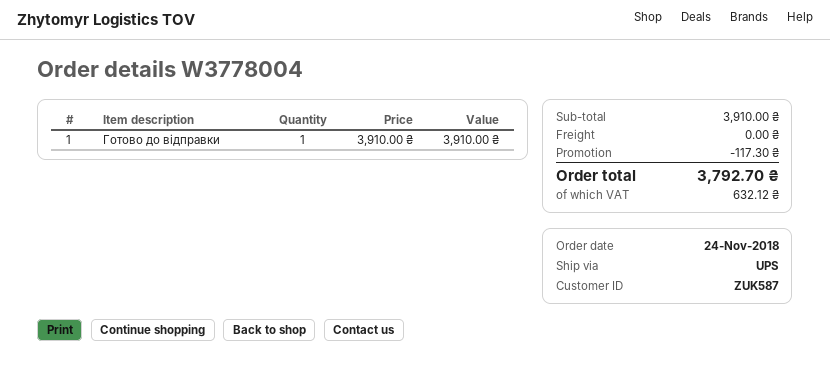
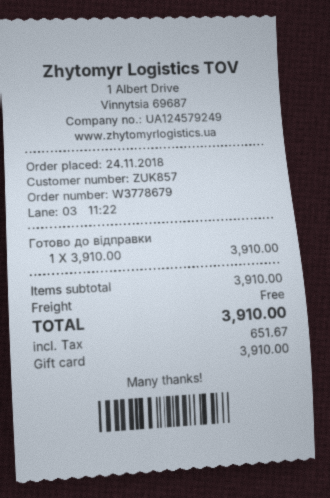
order number: W3778004 -> W3778679
customer number: ZUK587 -> ZUK857
discount: 117.30 -> none
tax: 632.12 -> 651.67
total: 3792.70 -> 3910.00

